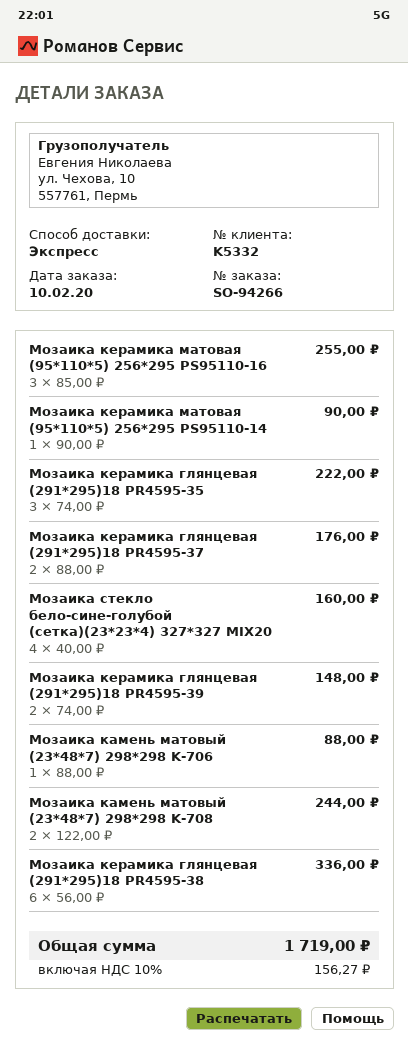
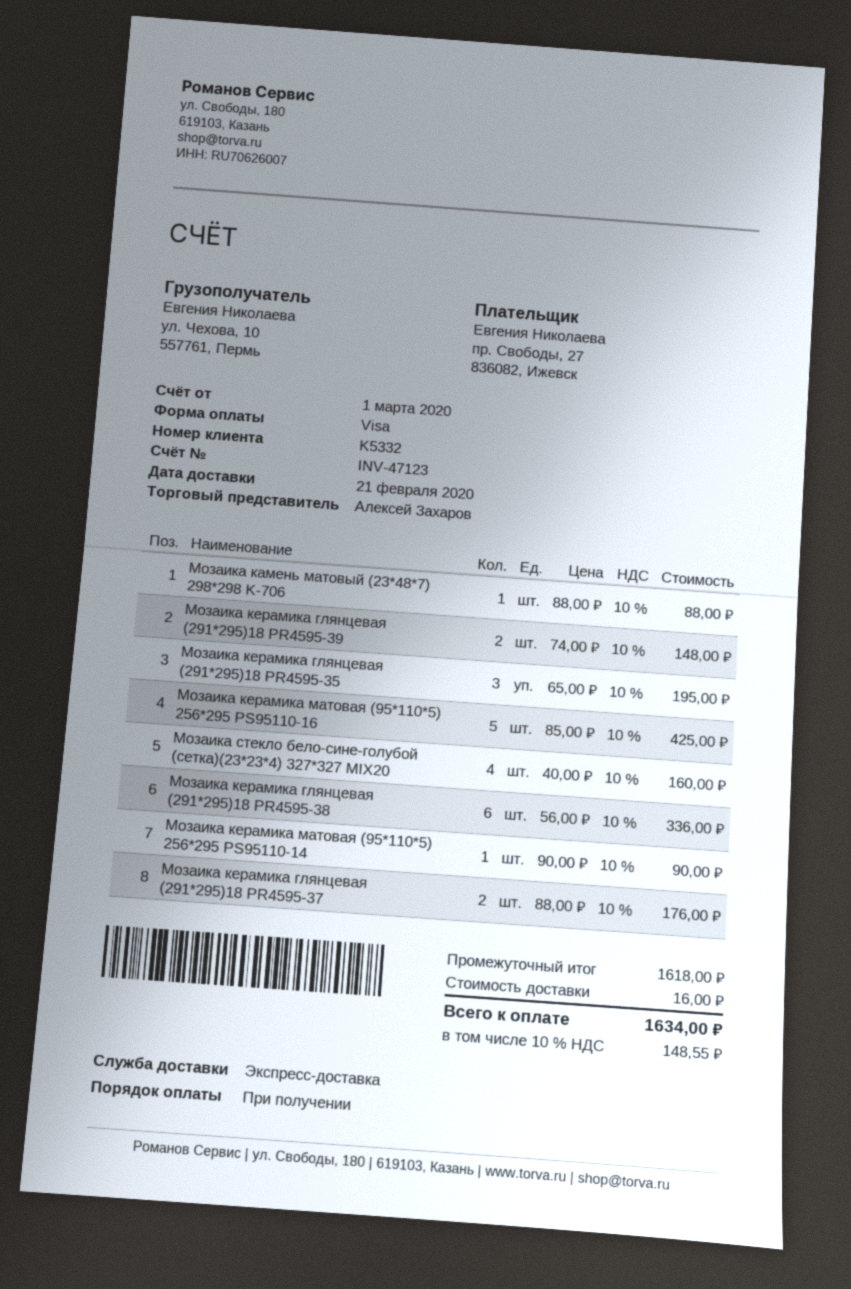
Мозаика керамика матовая (95*110*5) 256*295 PS95110-16: 3 x 85.00 = 255.00 -> 5 x 85.00 = 425.00
Мозаика керамика глянцевая (291*295)18 PR4595-35: 3 x 74.00 = 222.00 -> 3 x 65.00 = 195.00
Мозаика камень матовый (23*48*7) 298*298 K-708: 2 x 122.00 = 244.00 -> none
shipping: none -> 16.00
tax: 10% = 156.27 -> 10% = 148.55
total: 1719.00 -> 1634.00

